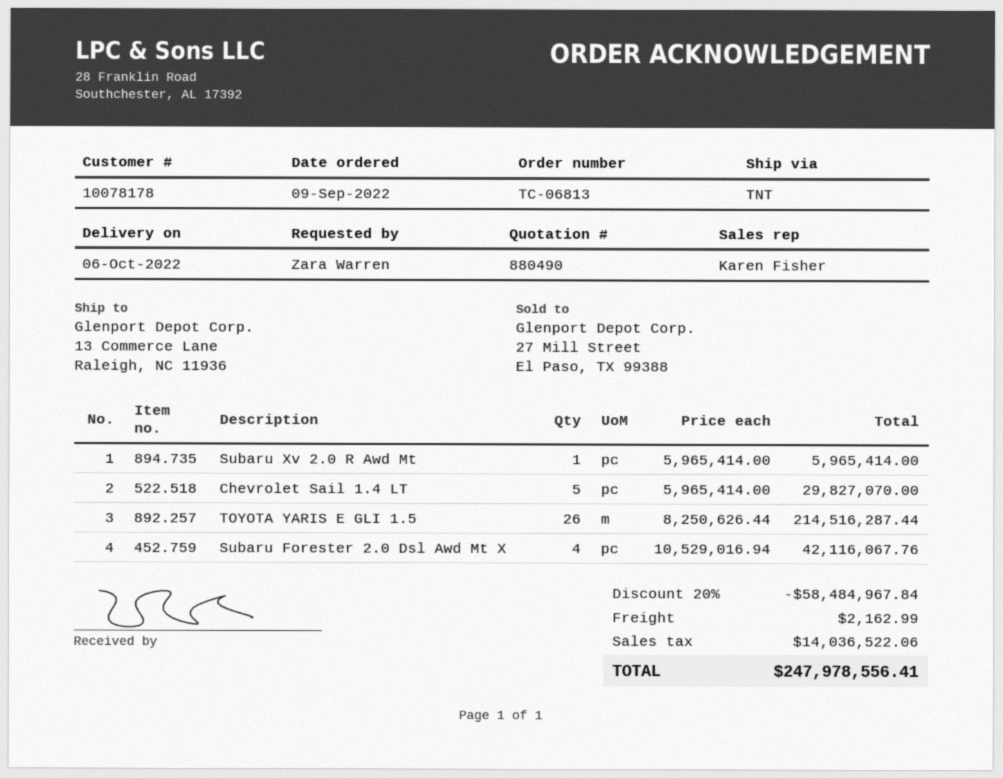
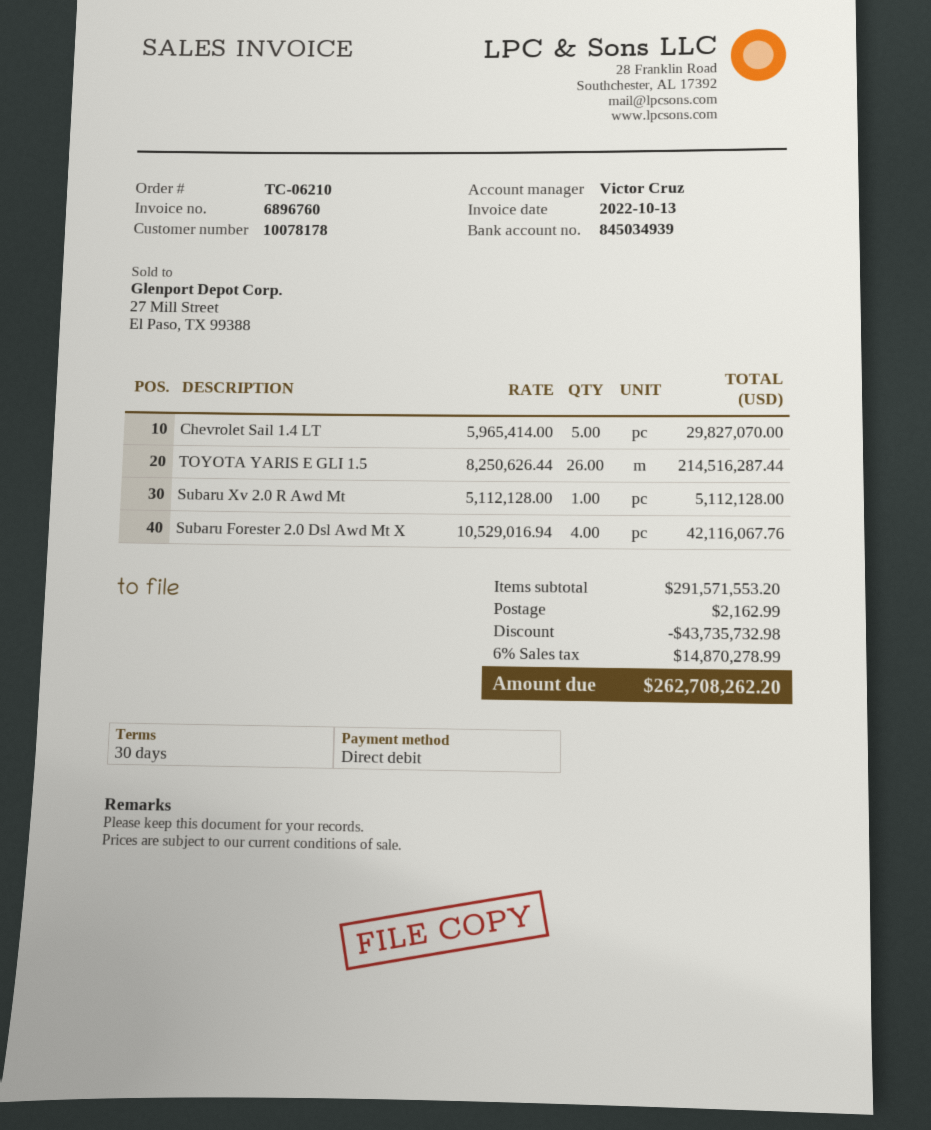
order number: TC-06813 -> TC-06210
sales rep: Karen Fisher -> Victor Cruz
Subaru Xv 2.0 R Awd Mt: 1 x 5965414.00 = 5965414.00 -> 1 x 5112128.00 = 5112128.00
discount: 58484967.84 -> 43735732.98
tax: 14036522.06 -> 14870278.99
total: 247978556.41 -> 262708262.20

